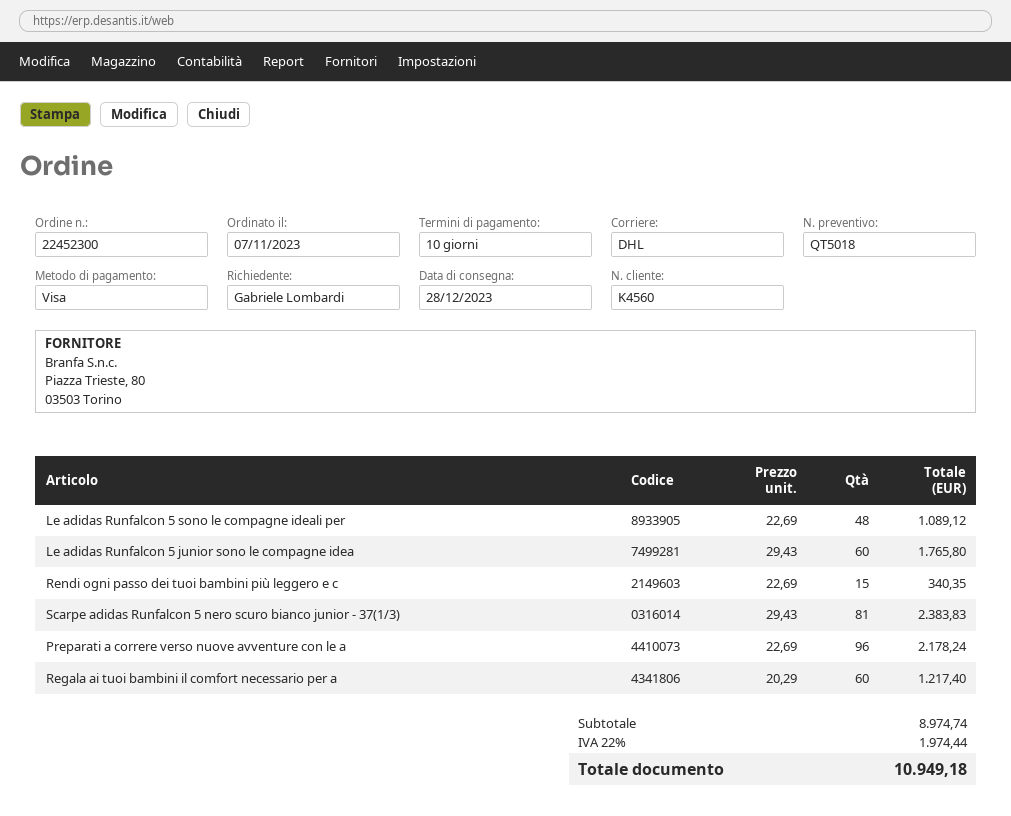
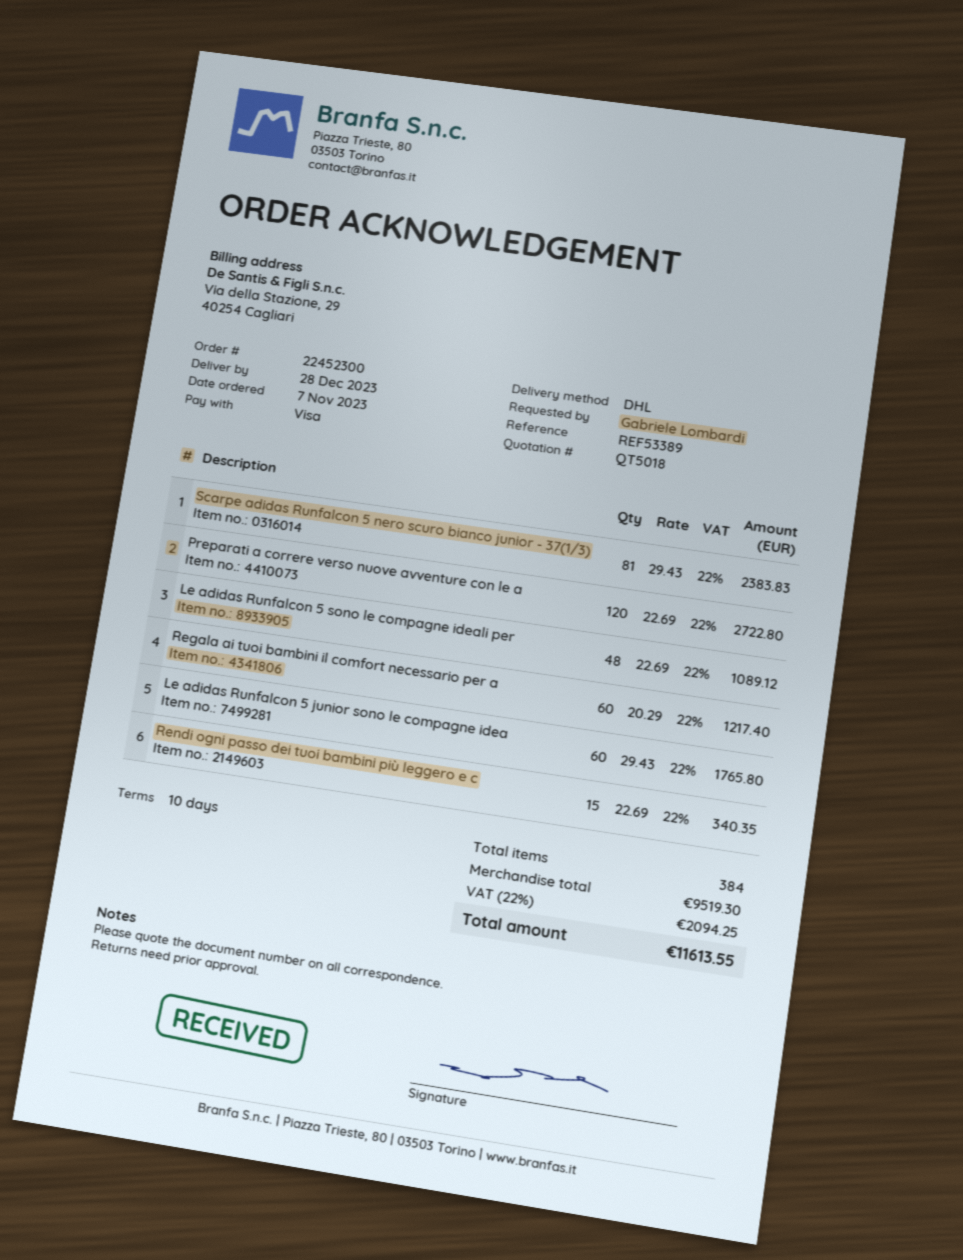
Preparati a correre verso nuove avventure con le a: 96 x 22.69 = 2178.24 -> 120 x 22.69 = 2722.80
subtotal: 8974.74 -> 9519.30
tax: 22% = 1974.44 -> 22% = 2094.25
total: 10949.18 -> 11613.55

